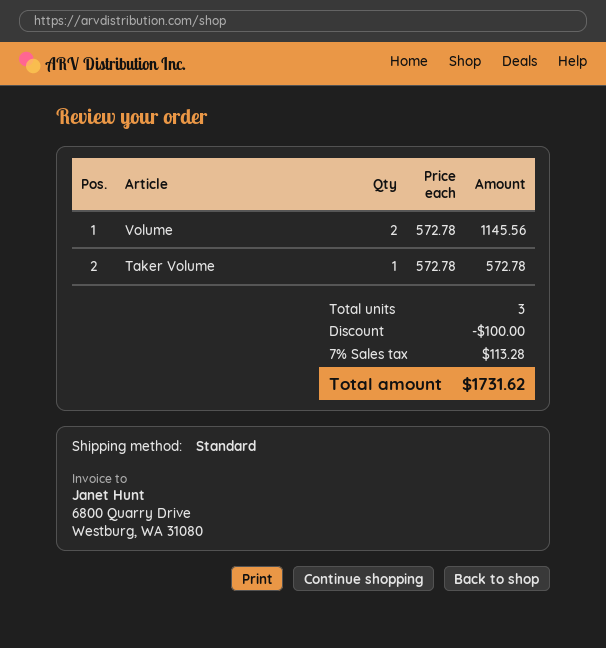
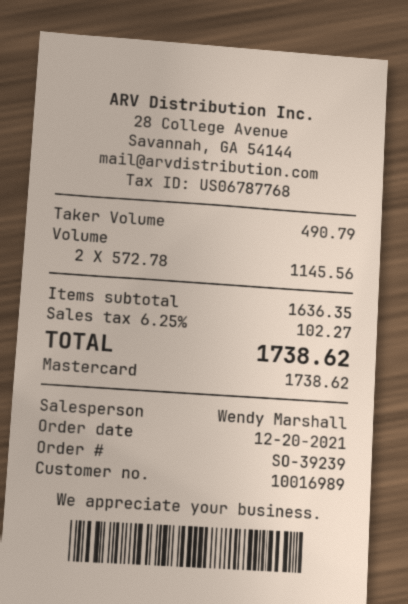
Taker Volume: 1 x 572.78 = 572.78 -> 1 x 490.79 = 490.79
discount: 100.00 -> none
tax: 7% = 113.28 -> 6.25% = 102.27
total: 1731.62 -> 1738.62

